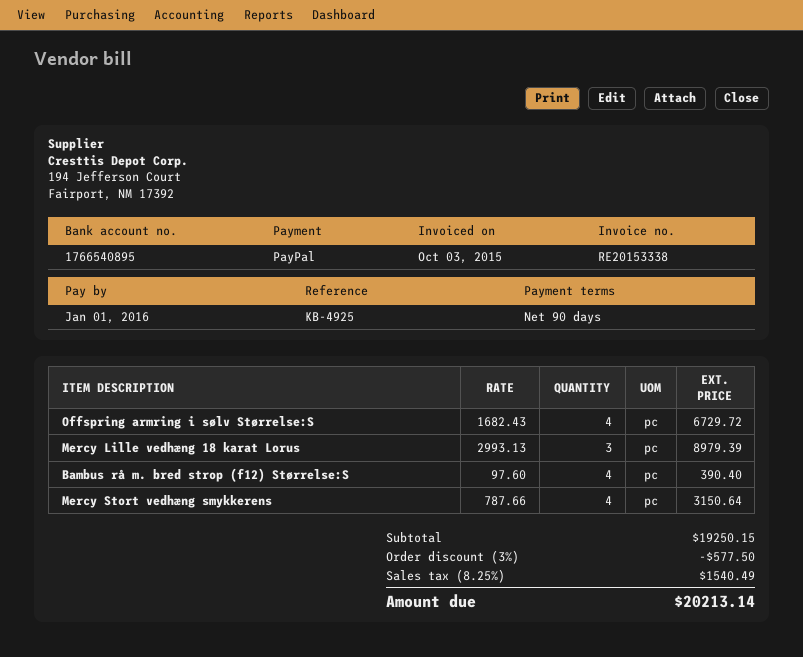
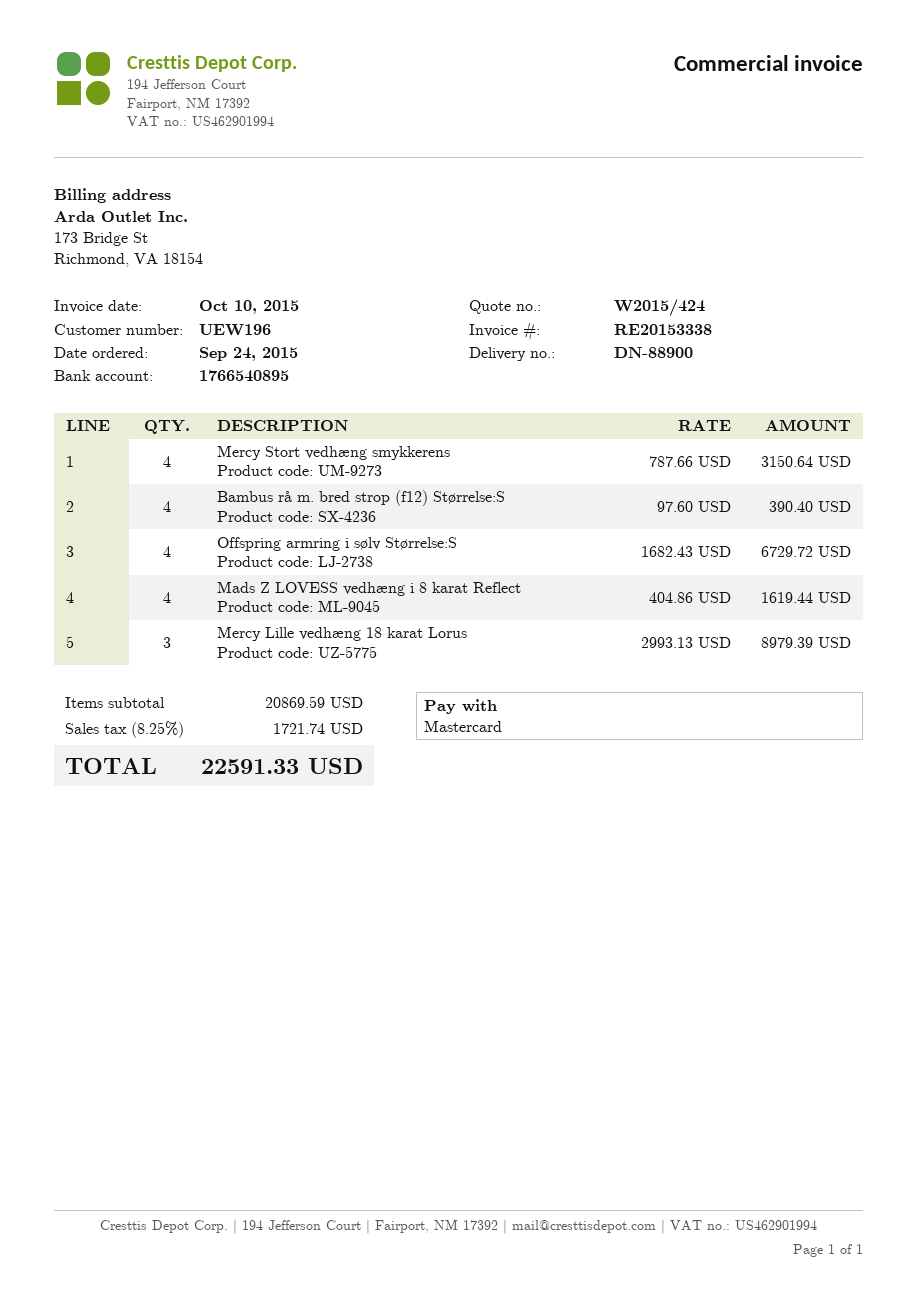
invoice date: 2015-10-03 -> 2015-10-10
payment method: PayPal -> Mastercard
Mads Z LOVESS vedhæng i 8 karat Reflect: none -> 4 x 404.86 = 1619.44
subtotal: 19250.15 -> 20869.59
discount: 3% = 577.50 -> none
tax: 8.25% = 1540.49 -> 8.25% = 1721.74
total: 20213.14 -> 22591.33

